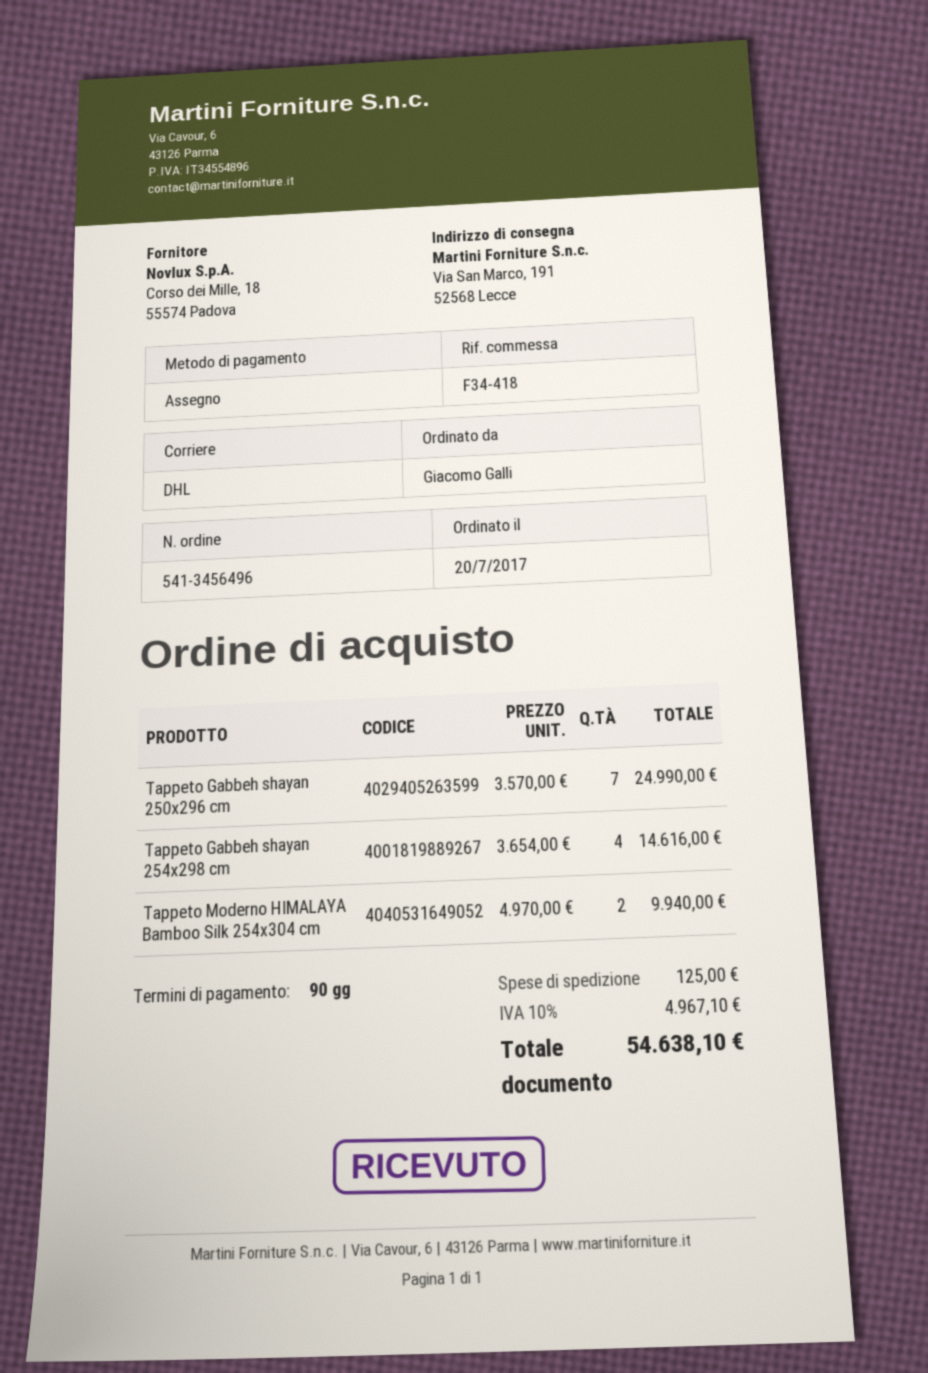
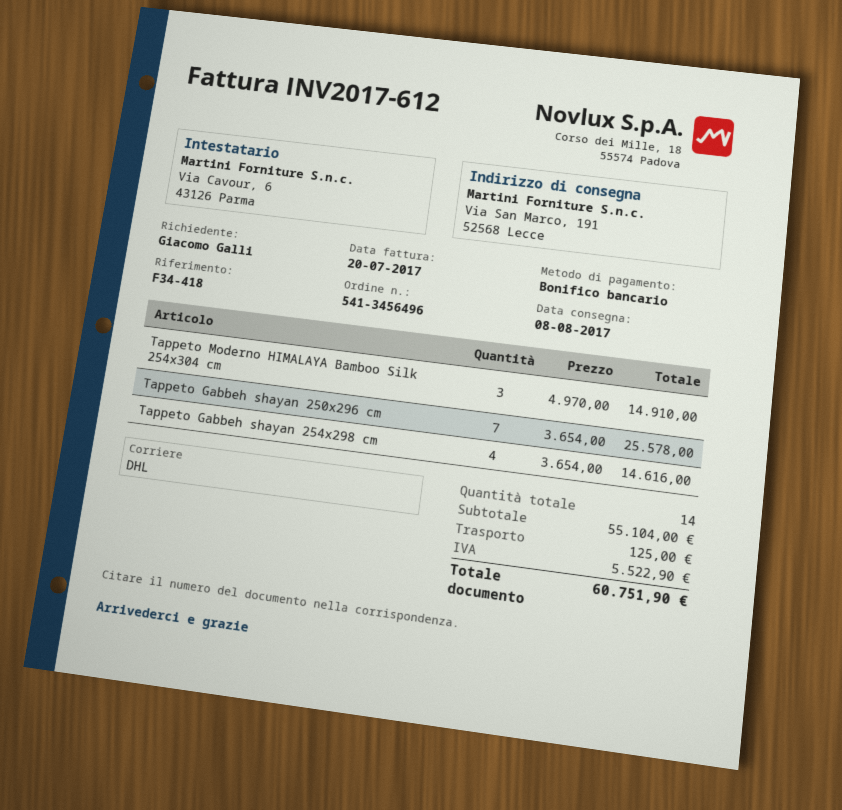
payment method: cheque -> bank transfer
Tappeto Gabbeh shayan 250x296 cm: 7 x 3570.00 = 24990.00 -> 7 x 3654.00 = 25578.00
Tappeto Moderno HIMALAYA Bamboo Silk 254x304 cm: 2 x 4970.00 = 9940.00 -> 3 x 4970.00 = 14910.00
tax: 4967.10 -> 5522.90
total: 54638.10 -> 60751.90

